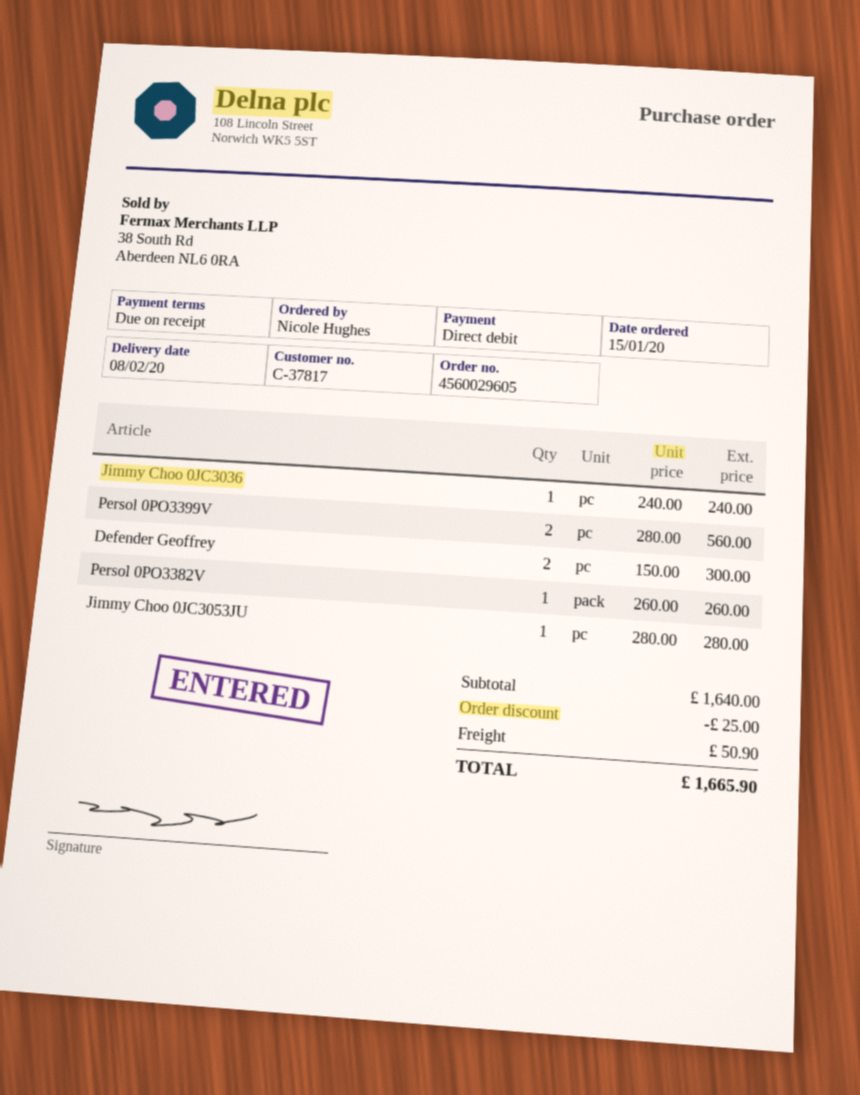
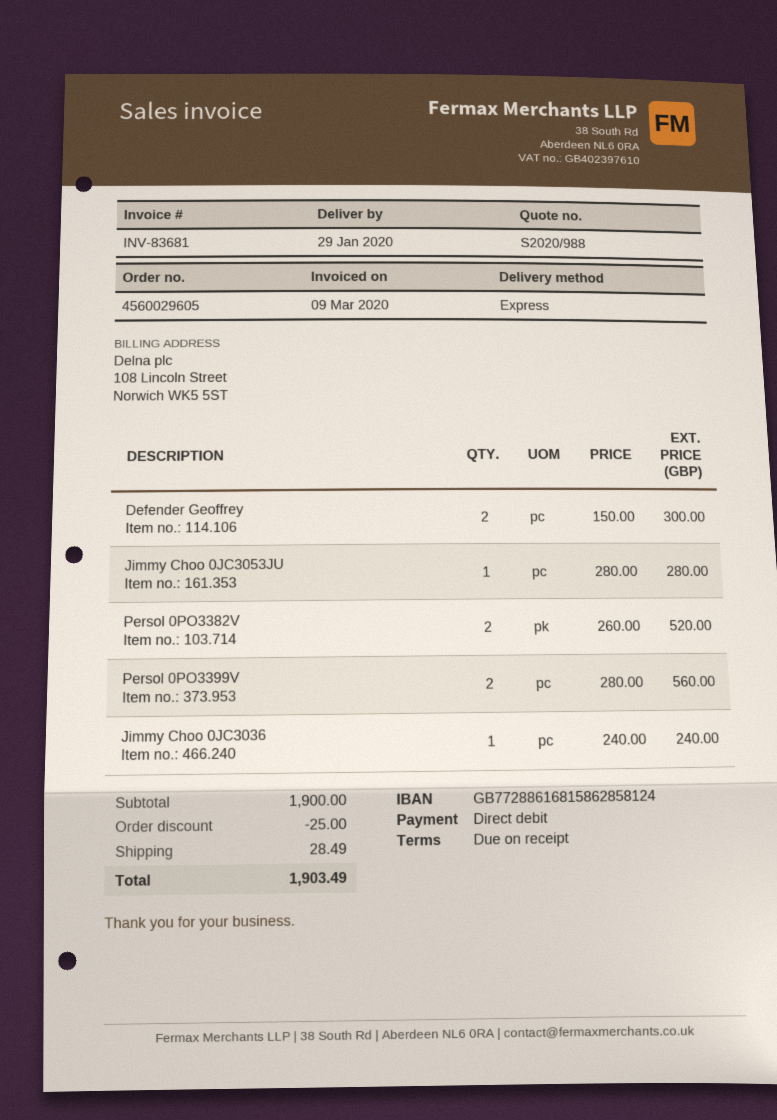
delivery date: 2020-02-08 -> 2020-01-29
Persol 0PO3382V: 1 x 260.00 = 260.00 -> 2 x 260.00 = 520.00
subtotal: 1640.00 -> 1900.00
shipping: 50.90 -> 28.49
total: 1665.90 -> 1903.49

